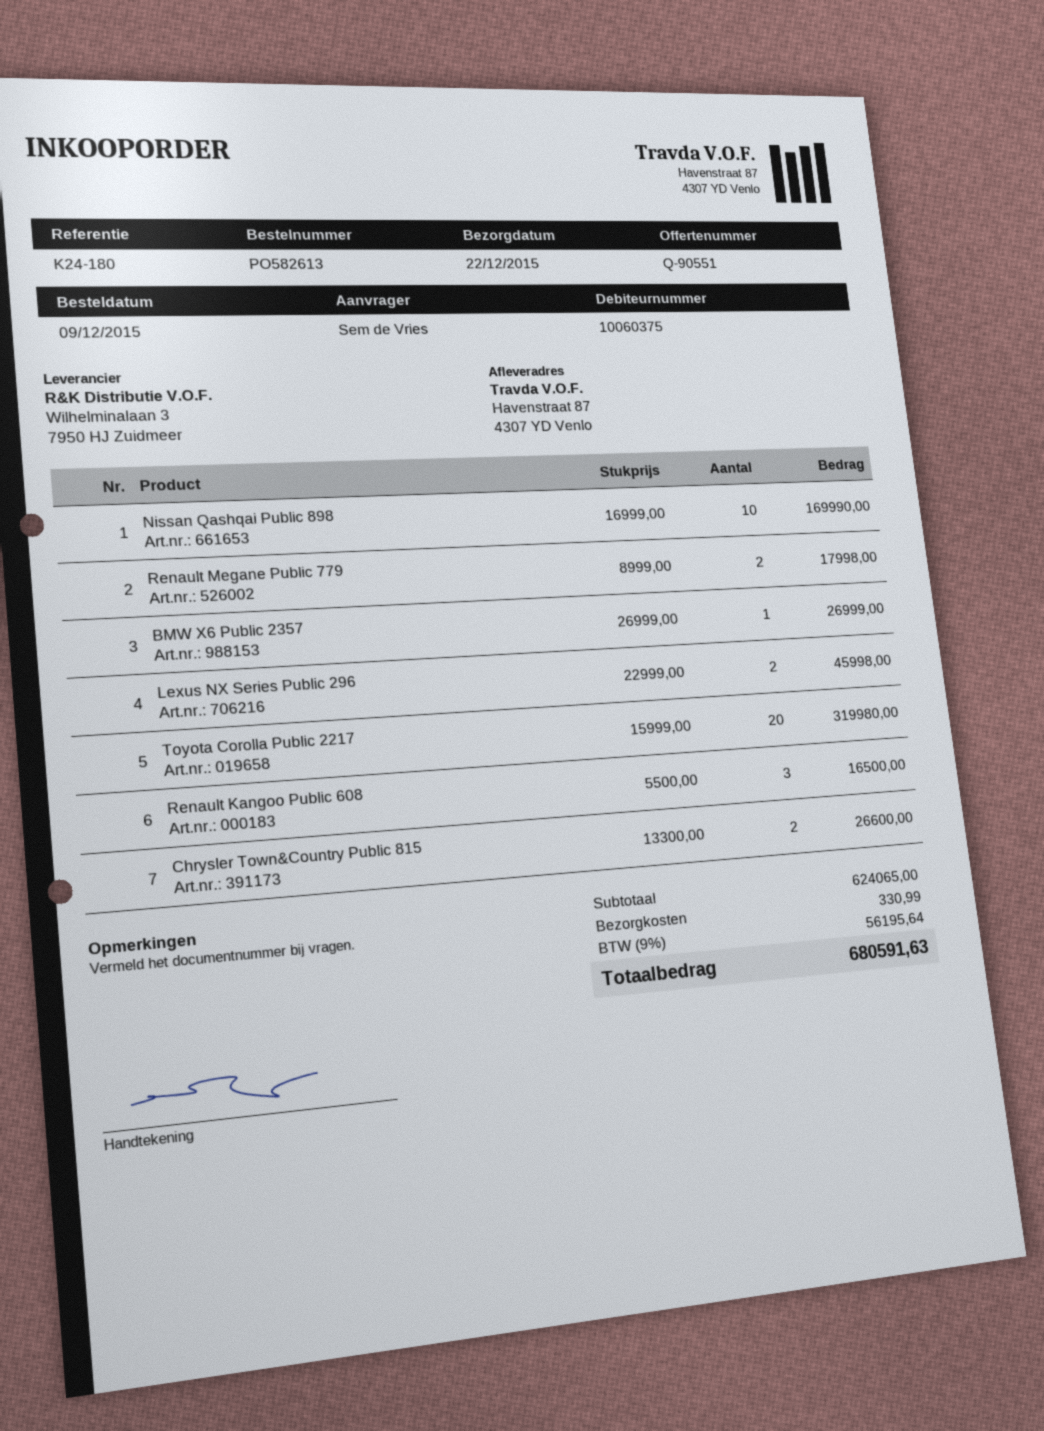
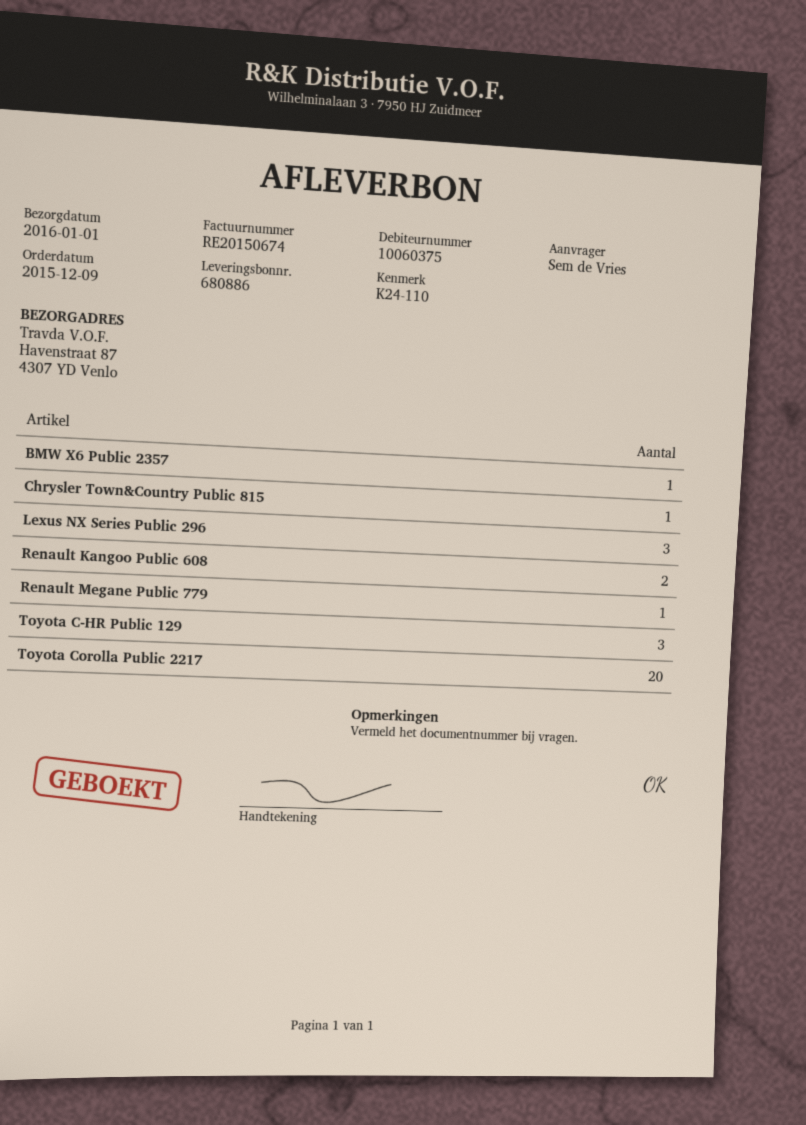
delivery date: 2015-12-22 -> 2016-01-01
reference: K24-180 -> K24-110
Nissan Qashqai Public 898: 10 -> none
Renault Megane Public 779: 2 -> 1
Lexus NX Series Public 296: 2 -> 3
Renault Kangoo Public 608: 3 -> 2
Chrysler Town&Country Public 815: 2 -> 1
Toyota C-HR Public 129: none -> 3

